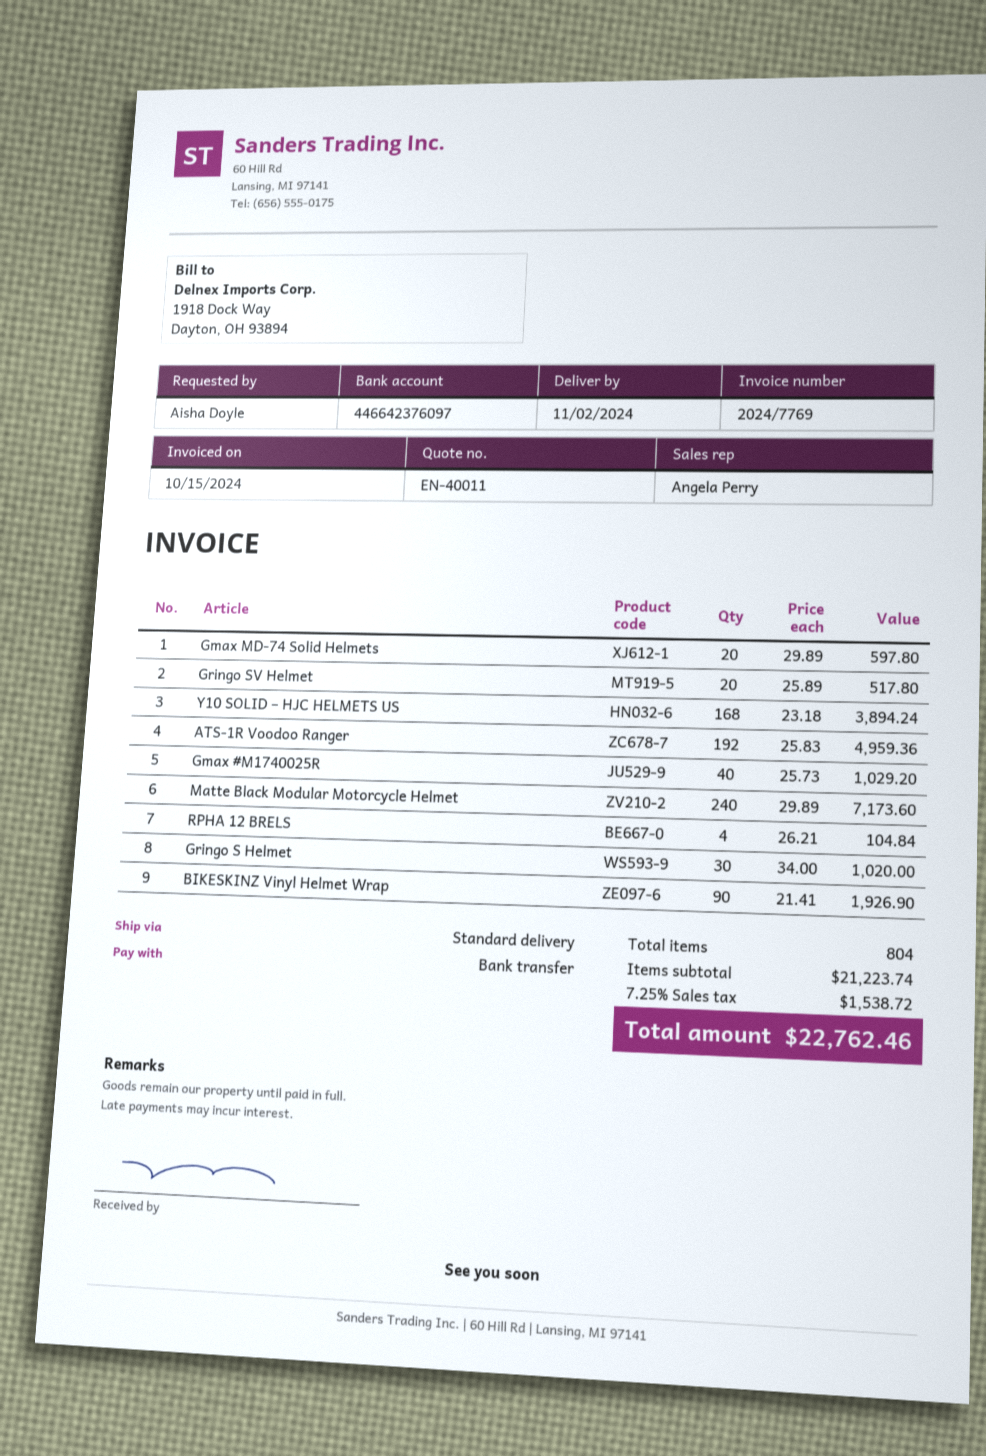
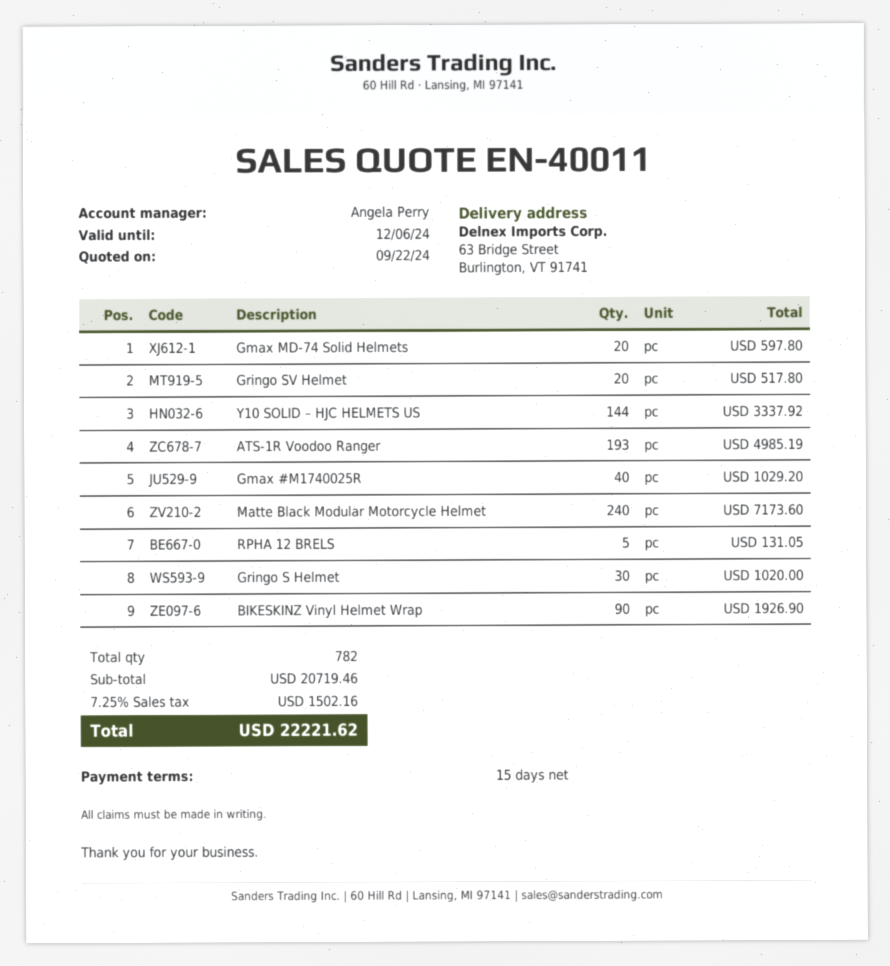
Y10 SOLID – HJC HELMETS US: 168 for 3894.24 -> 144 for 3337.92
ATS-1R Voodoo Ranger: 192 for 4959.36 -> 193 for 4985.19
RPHA 12 BRELS: 4 for 104.84 -> 5 for 131.05
total quantity: 804 -> 782
subtotal: 21223.74 -> 20719.46
tax: 7.25% = 1538.72 -> 7.25% = 1502.16
total: 22762.46 -> 22221.62

